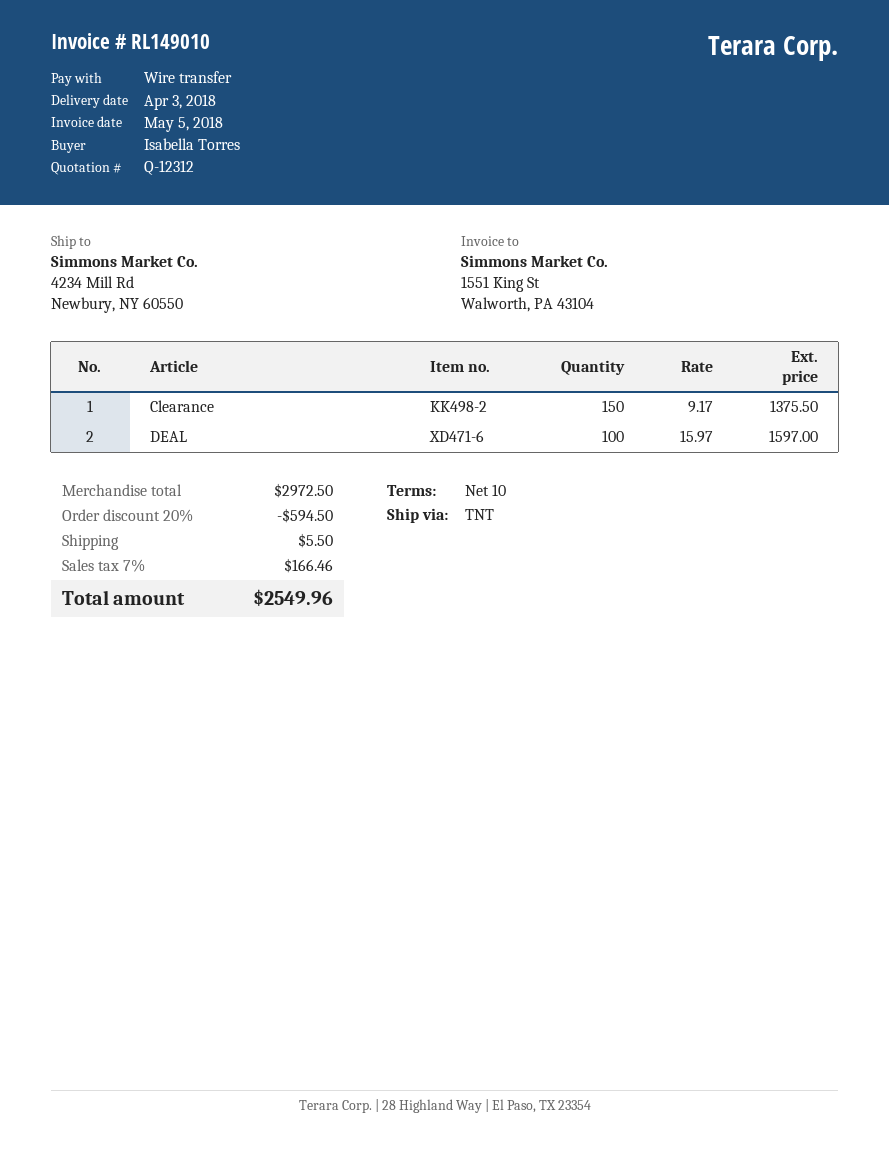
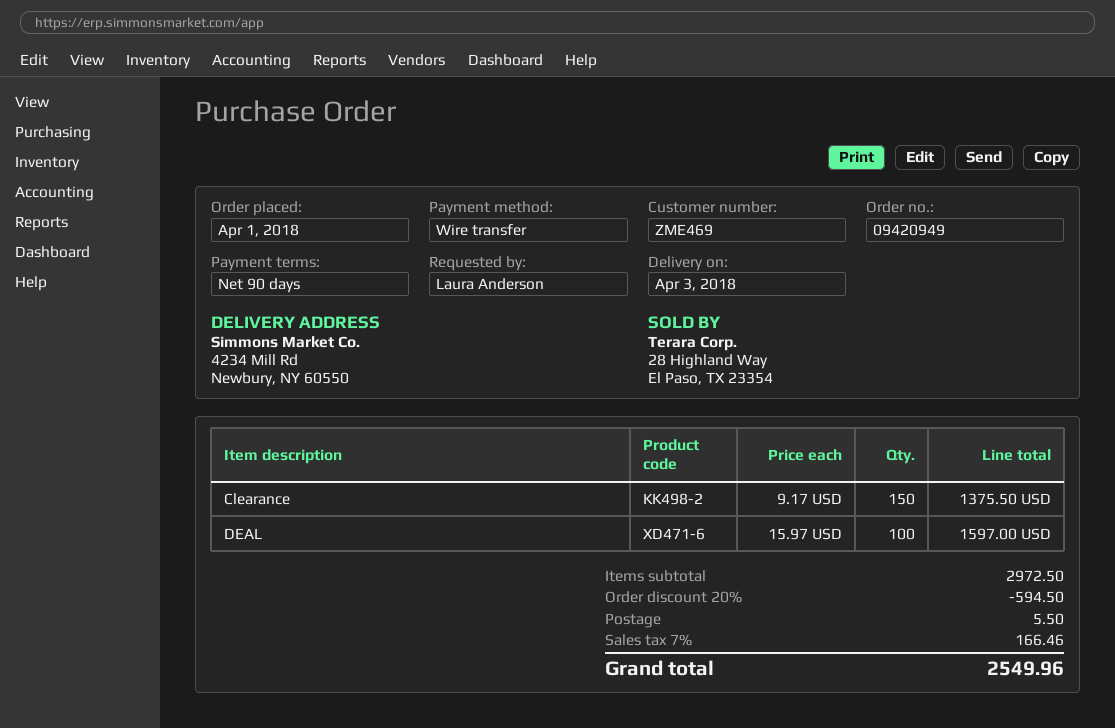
payment terms: 10 days -> 90 days
ordered by: Isabella Torres -> Laura Anderson

